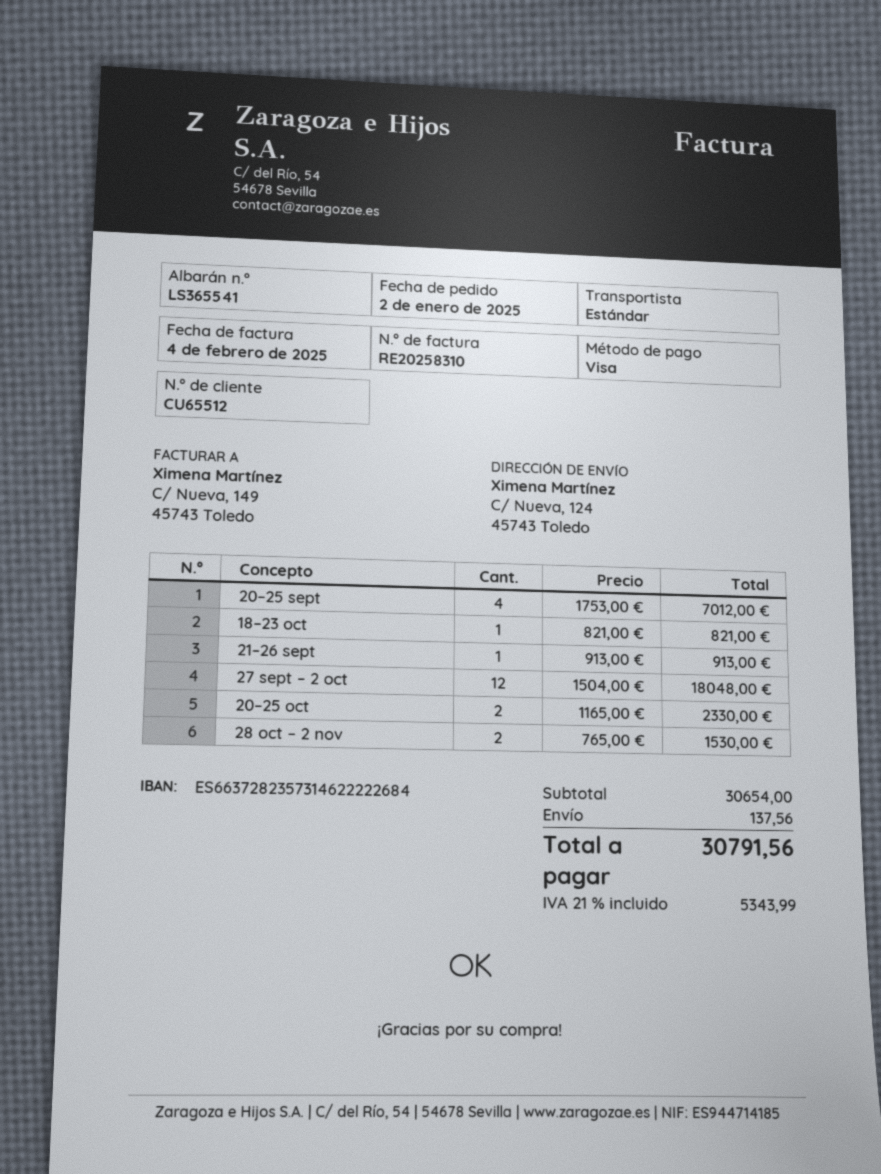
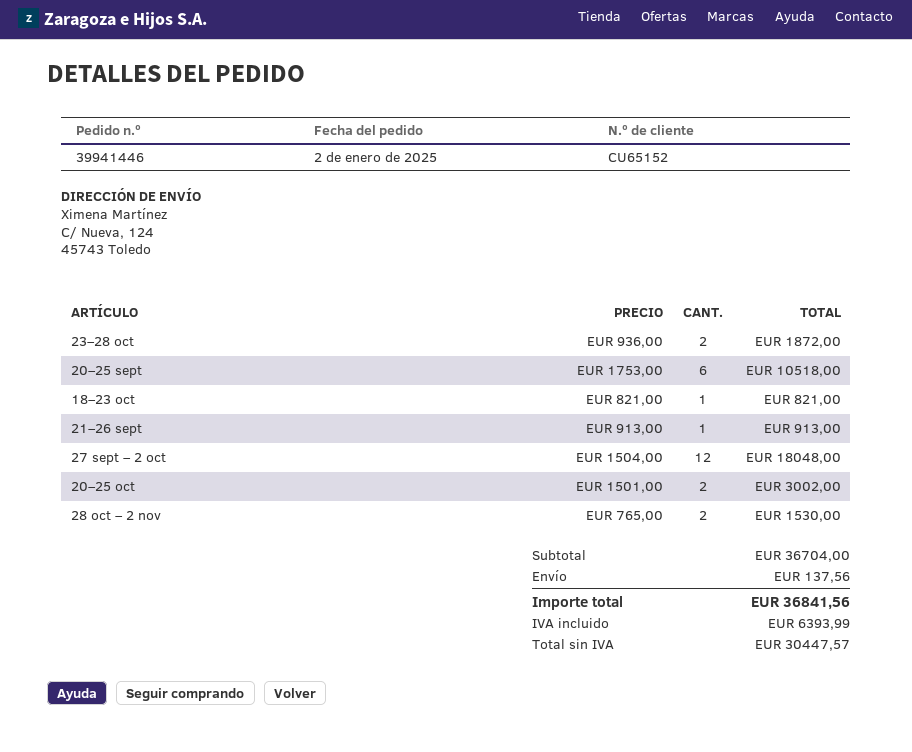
customer number: CU65512 -> CU65152
20–25 sept: 4 x 1753.00 = 7012.00 -> 6 x 1753.00 = 10518.00
20–25 oct: 2 x 1165.00 = 2330.00 -> 2 x 1501.00 = 3002.00
23–28 oct: none -> 2 x 936.00 = 1872.00
subtotal: 30654.00 -> 36704.00
tax: 5343.99 -> 6393.99
total: 30791.56 -> 36841.56

